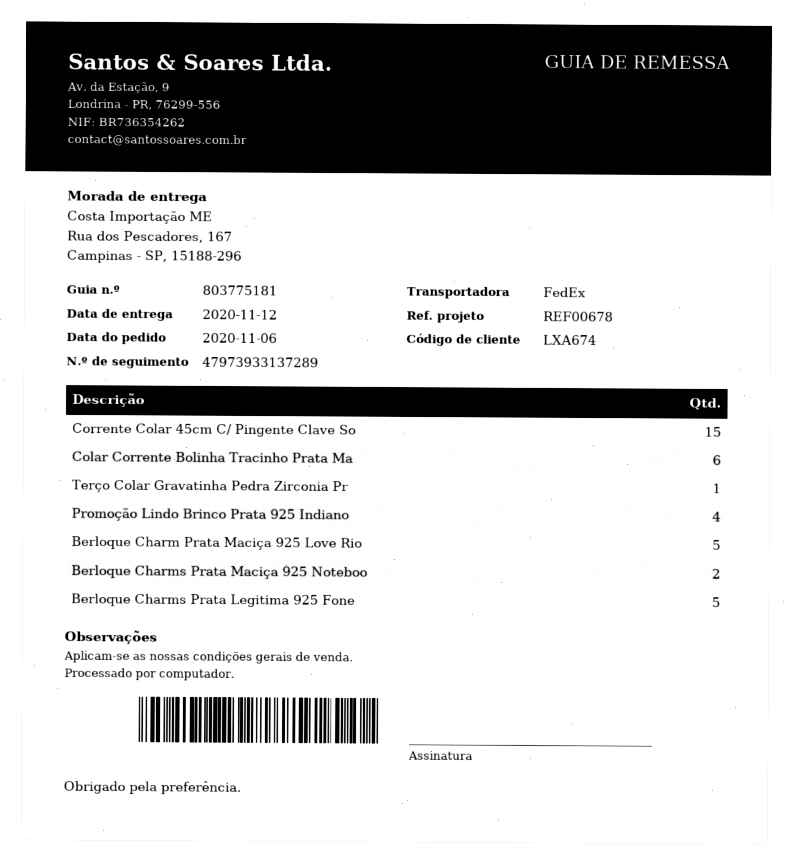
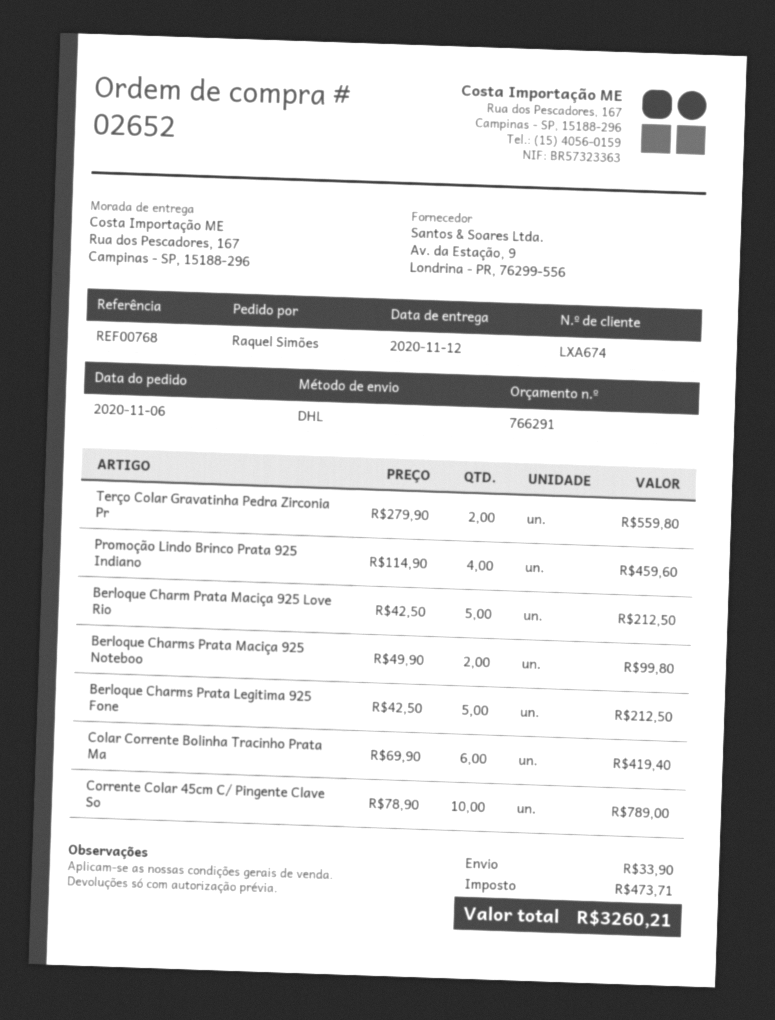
reference: REF00678 -> REF00768
shipping method: FedEx -> DHL
Corrente Colar 45cm C/ Pingente Clave So: 15 -> 10
Terço Colar Gravatinha Pedra Zirconia Pr: 1 -> 2

